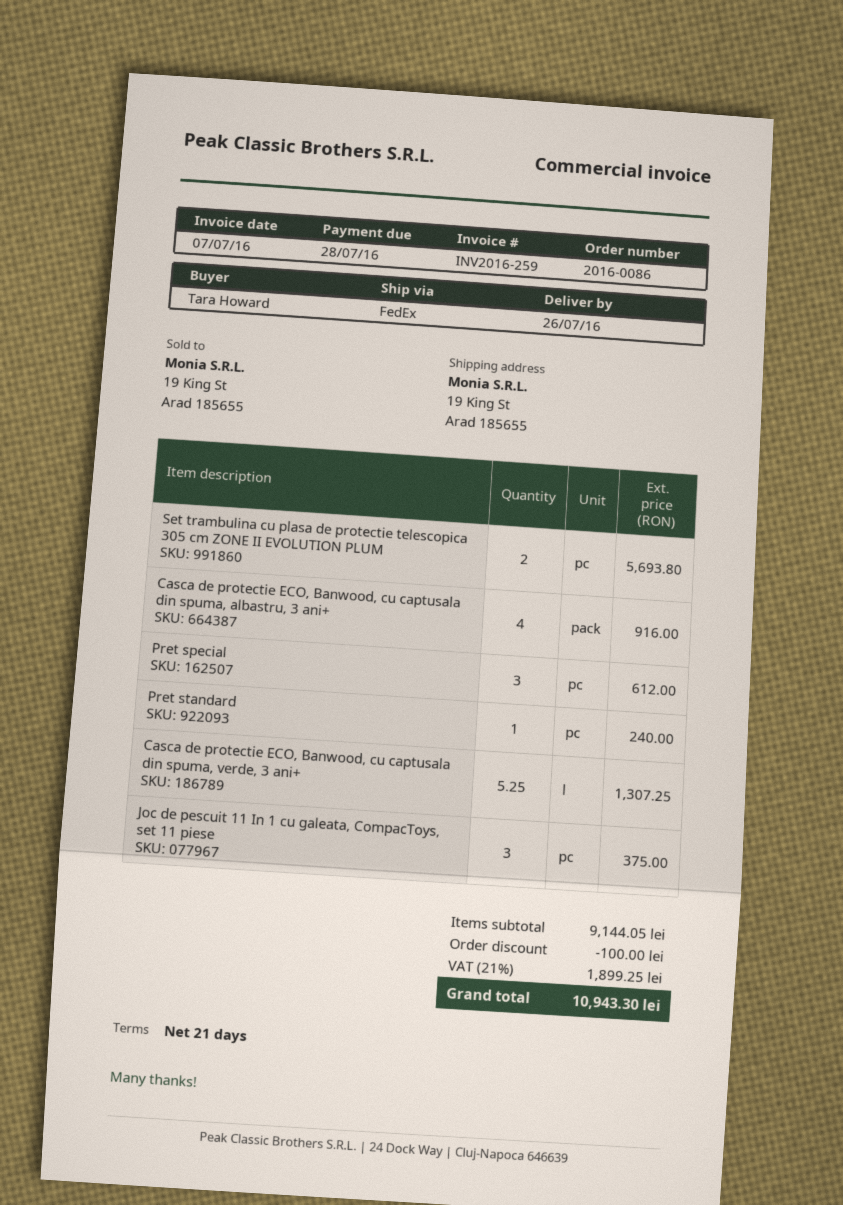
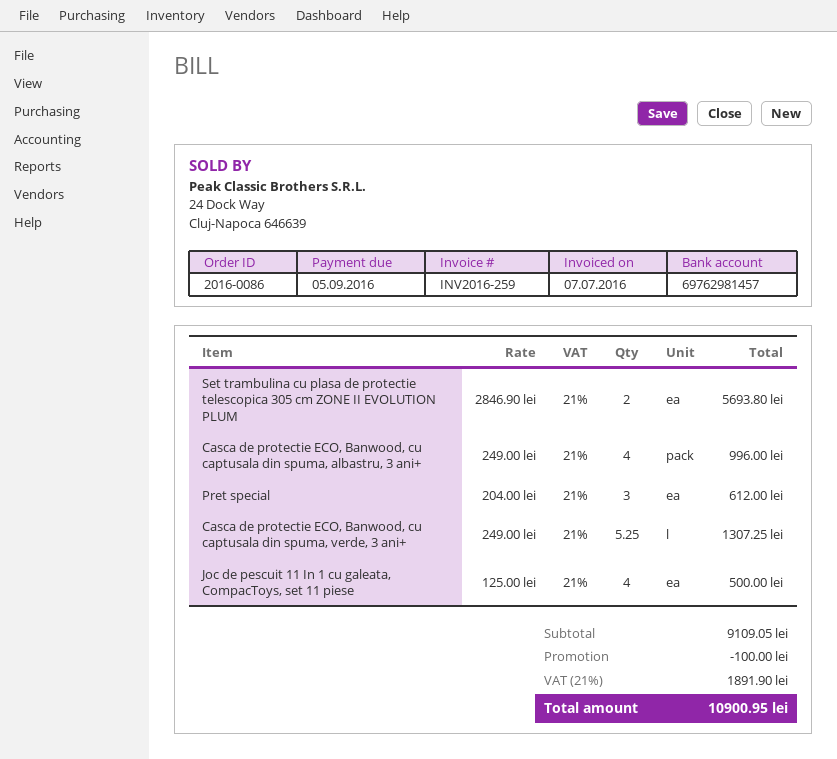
due date: 2016-07-28 -> 2016-09-05
Casca de protectie ECO, Banwood, cu captusala din spuma, albastru, 3 ani+: 4 for 916.00 -> 4 for 996.00
Pret standard: 1 for 240.00 -> none
Joc de pescuit 11 In 1 cu galeata, CompacToys, set 11 piese: 3 for 375.00 -> 4 for 500.00
subtotal: 9144.05 -> 9109.05
tax: 21% = 1899.25 -> 21% = 1891.90
total: 10943.30 -> 10900.95

